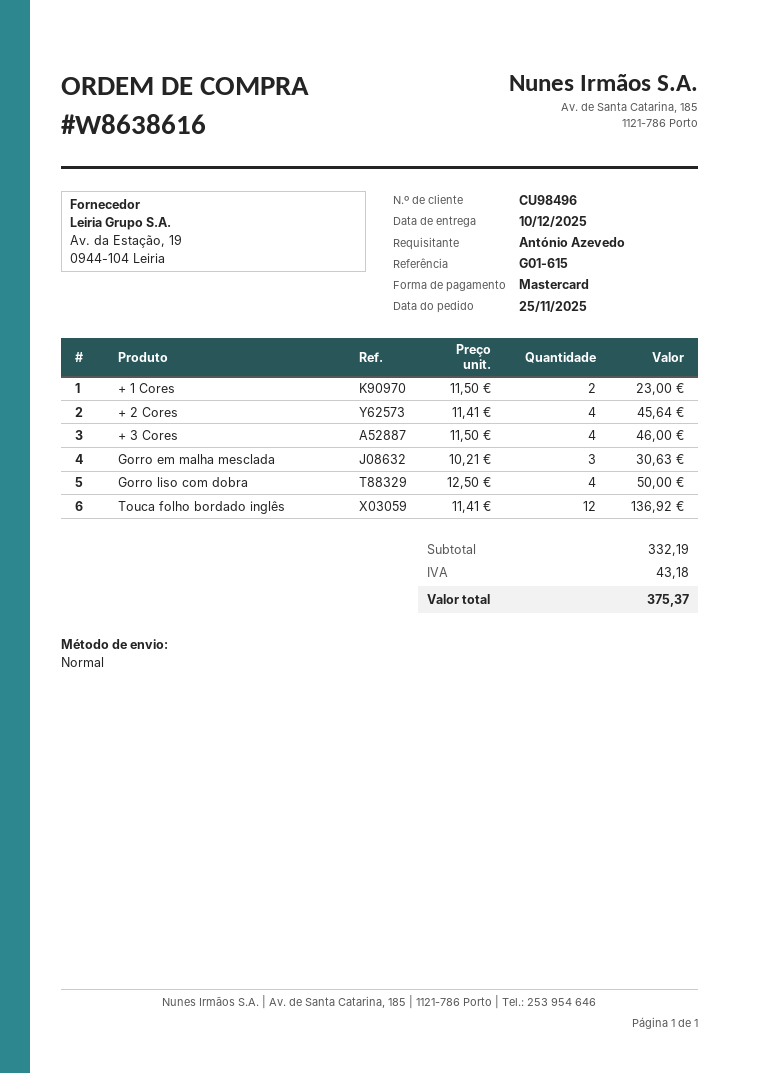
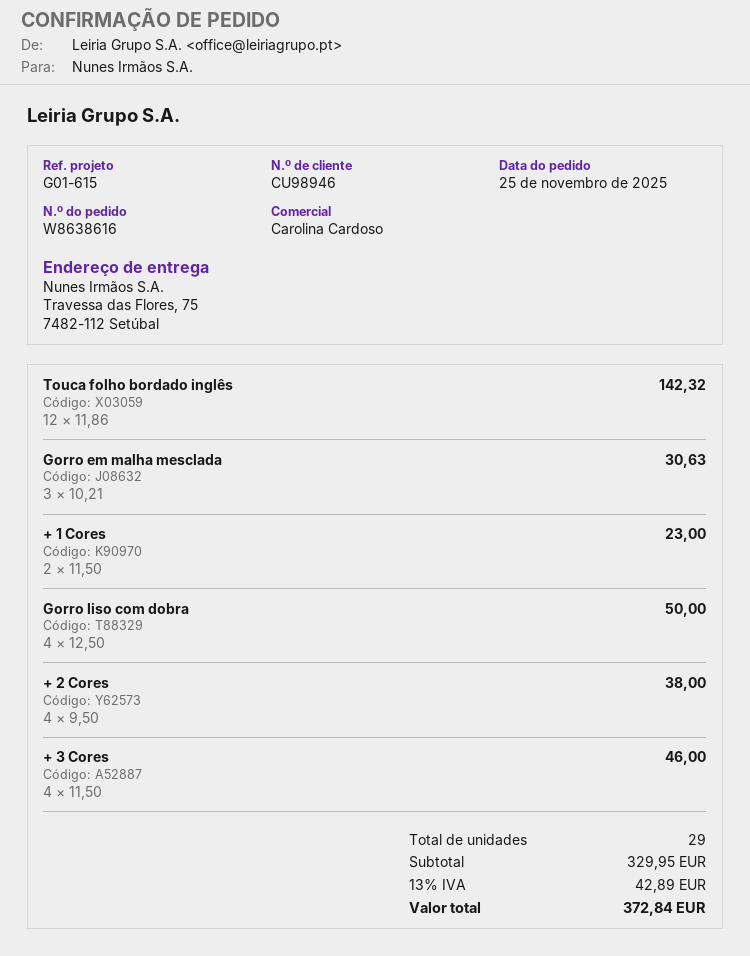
customer number: CU98496 -> CU98946
+ 2 Cores: 4 x 11.41 = 45.64 -> 4 x 9.50 = 38.00
Touca folho bordado inglês: 12 x 11.41 = 136.92 -> 12 x 11.86 = 142.32
subtotal: 332.19 -> 329.95
tax: 43.18 -> 42.89
total: 375.37 -> 372.84

